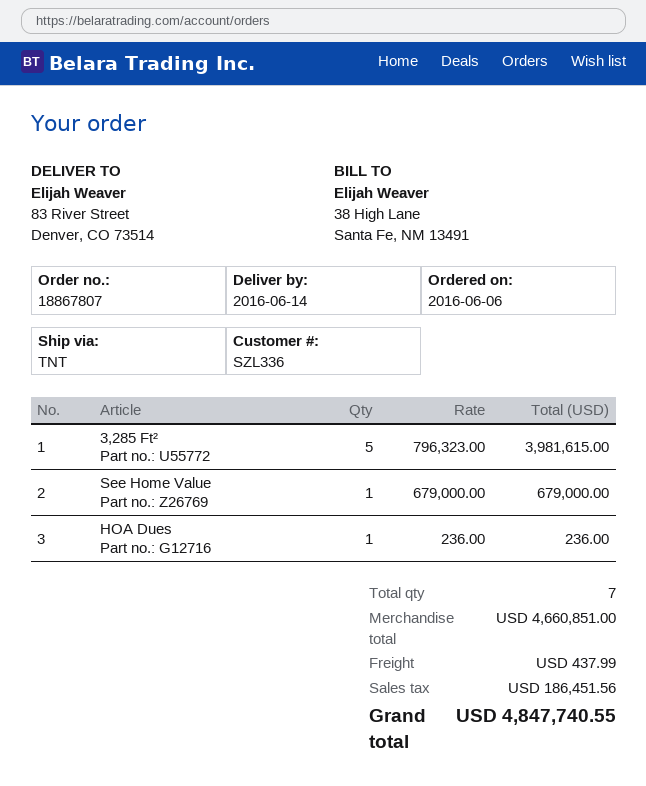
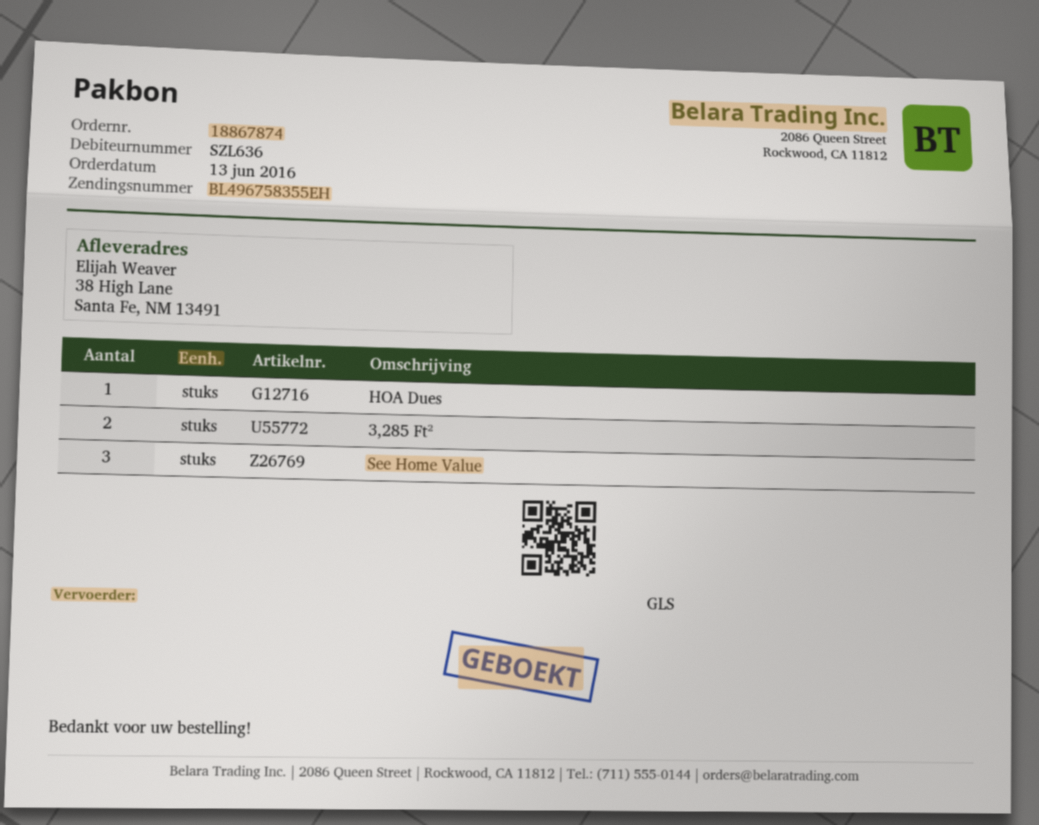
order number: 18867807 -> 18867874
order date: 2016-06-06 -> 2016-06-13
customer number: SZL336 -> SZL636
shipping method: TNT -> GLS
ship to: 83 River Street, Denver, CO 73514 -> 38 High Lane, Santa Fe, NM 13491
3,285 Ft²: 5 -> 2
See Home Value: 1 -> 3

